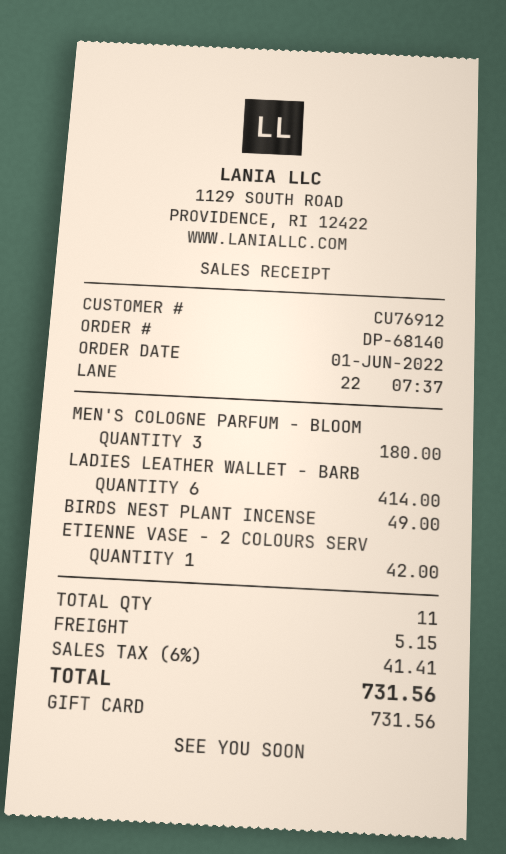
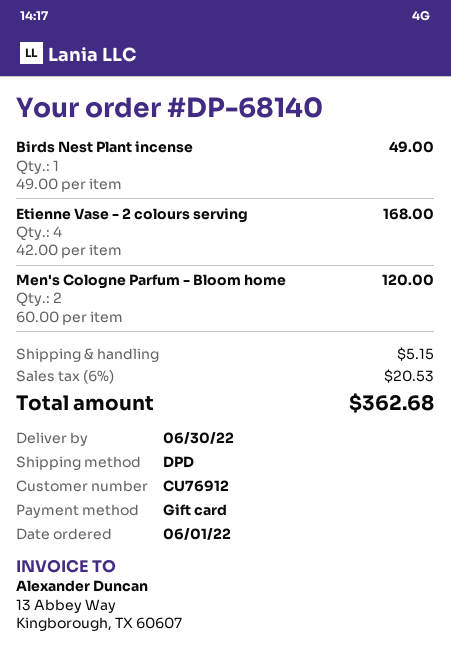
MEN'S COLOGNE PARFUM - BLOOM: 3 for 180.00 -> 2 for 120.00
LADIES LEATHER WALLET - BARB: 6 for 414.00 -> none
ETIENNE VASE - 2 COLOURS SERV: 1 for 42.00 -> 4 for 168.00
tax: 6% = 41.41 -> 6% = 20.53
total: 731.56 -> 362.68

